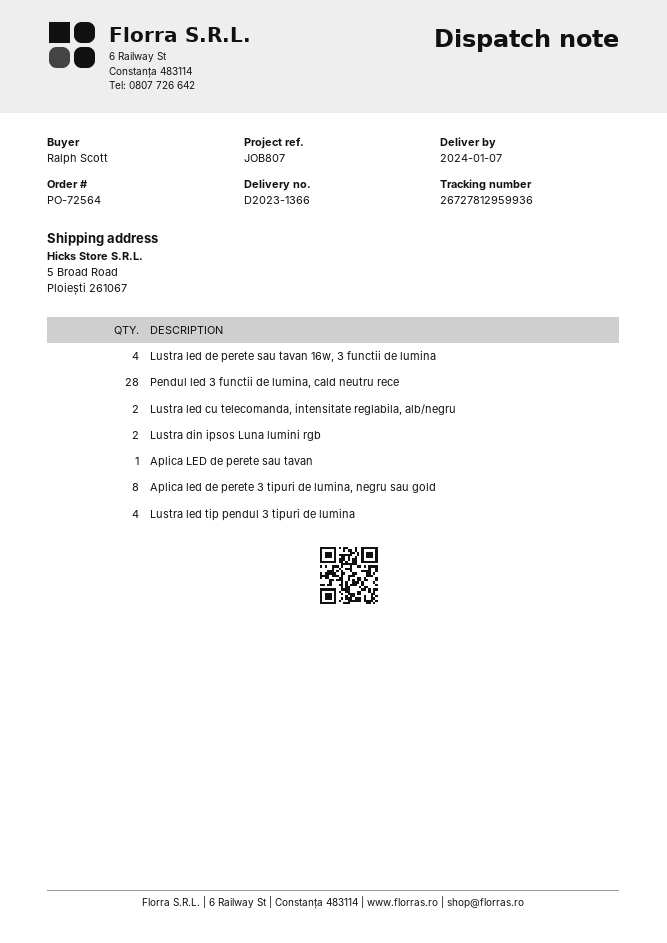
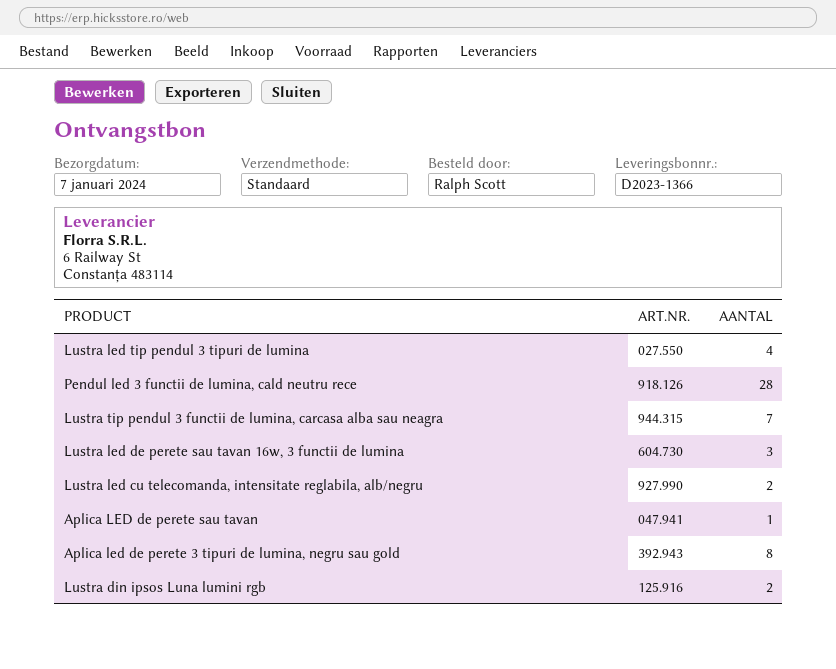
Lustra led de perete sau tavan 16w, 3 functii de lumina: 4 -> 3
Lustra tip pendul 3 functii de lumina, carcasa alba sau neagra: none -> 7

